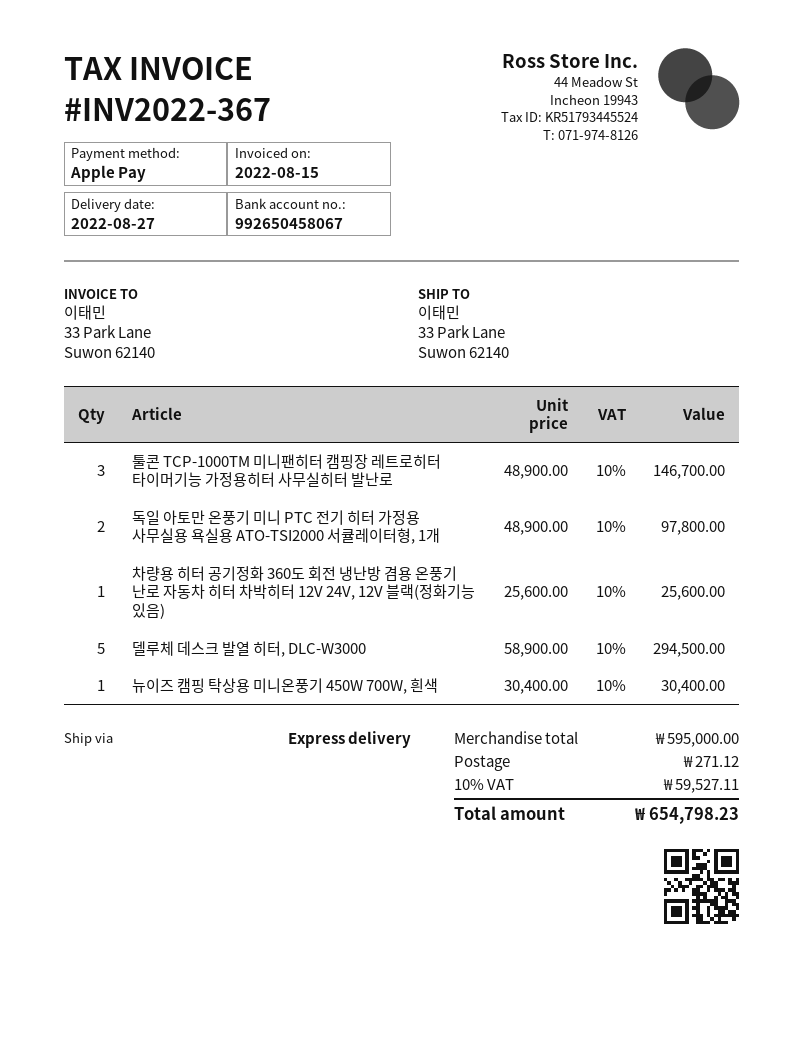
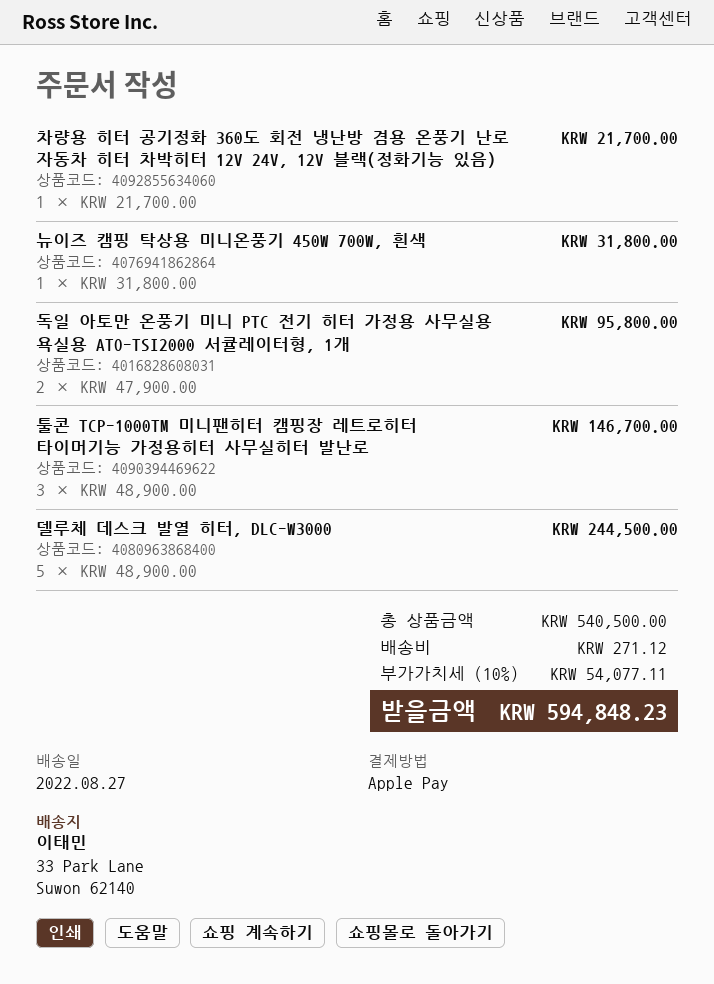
독일 아토만 온풍기 미니 PTC 전기 히터 가정용 사무실용 욕실용 ATO-TSI2000 서큘레이터형, 1개: 2 x 48900.00 = 97800.00 -> 2 x 47900.00 = 95800.00
차량용 히터 공기정화 360도 회전 냉난방 겸용 온풍기 난로 자동차 히터 차박히터 12V 24V, 12V 블랙(정화기능 있음): 1 x 25600.00 = 25600.00 -> 1 x 21700.00 = 21700.00
델루체 데스크 발열 히터, DLC-W3000: 5 x 58900.00 = 294500.00 -> 5 x 48900.00 = 244500.00
뉴이즈 캠핑 탁상용 미니온풍기 450W 700W, 흰색: 1 x 30400.00 = 30400.00 -> 1 x 31800.00 = 31800.00
subtotal: 595000.00 -> 540500.00
tax: 10% = 59527.11 -> 10% = 54077.11
total: 654798.23 -> 594848.23

